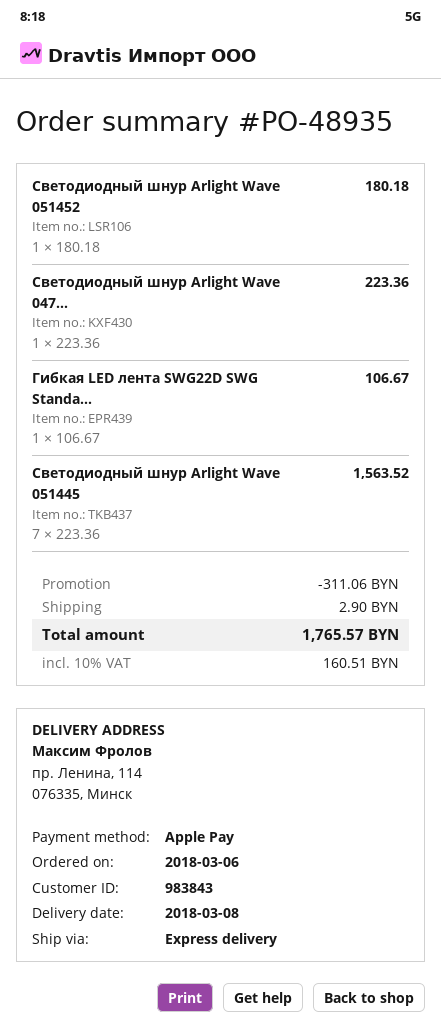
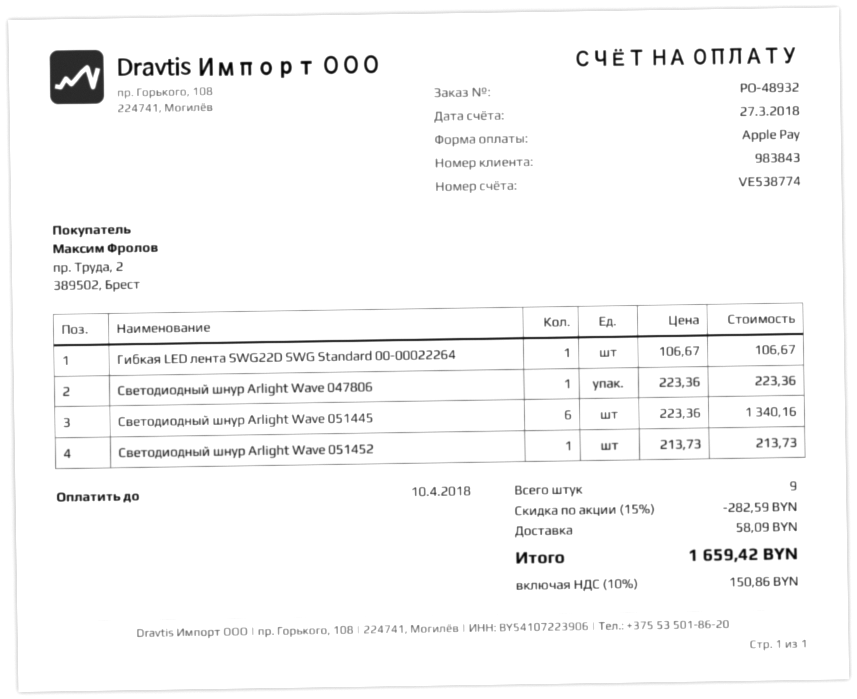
order number: PO-48935 -> PO-48932
Светодиодный шнур Arlight Wave 051452: 1 x 180.18 = 180.18 -> 1 x 213.73 = 213.73
Светодиодный шнур Arlight Wave 051445: 7 x 223.36 = 1563.52 -> 6 x 223.36 = 1340.16
discount: 311.06 -> 282.59
shipping: 2.90 -> 58.09
tax: 10% = 160.51 -> 10% = 150.86
total: 1765.57 -> 1659.42

